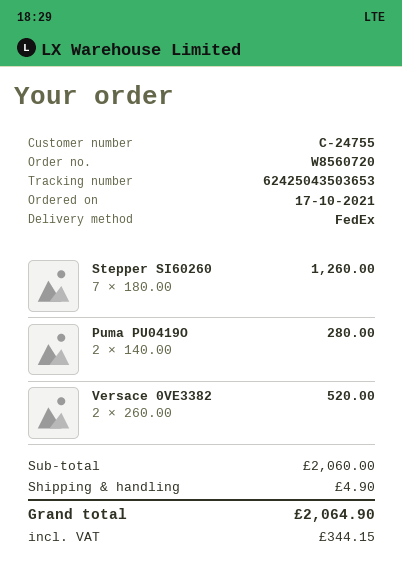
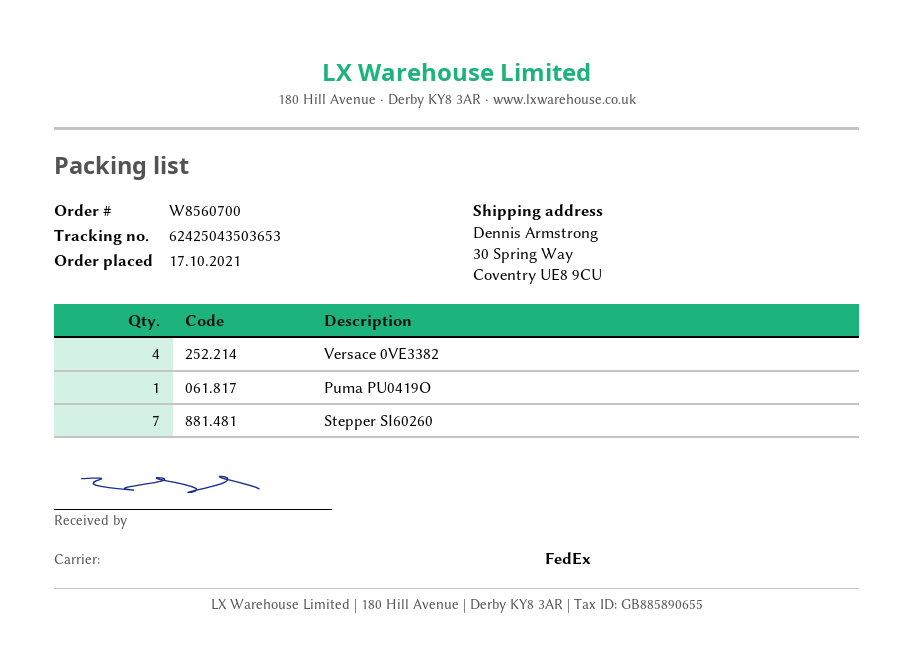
order number: W8560720 -> W8560700
Puma PU0419O: 2 -> 1
Versace 0VE3382: 2 -> 4

